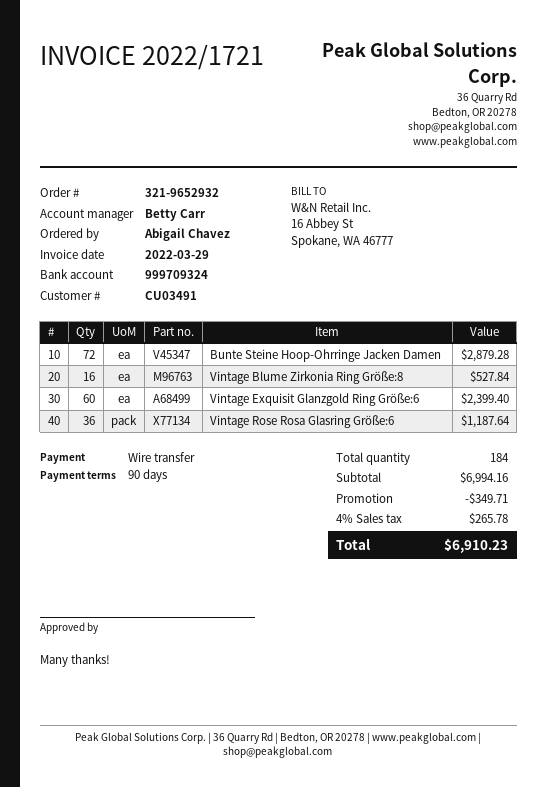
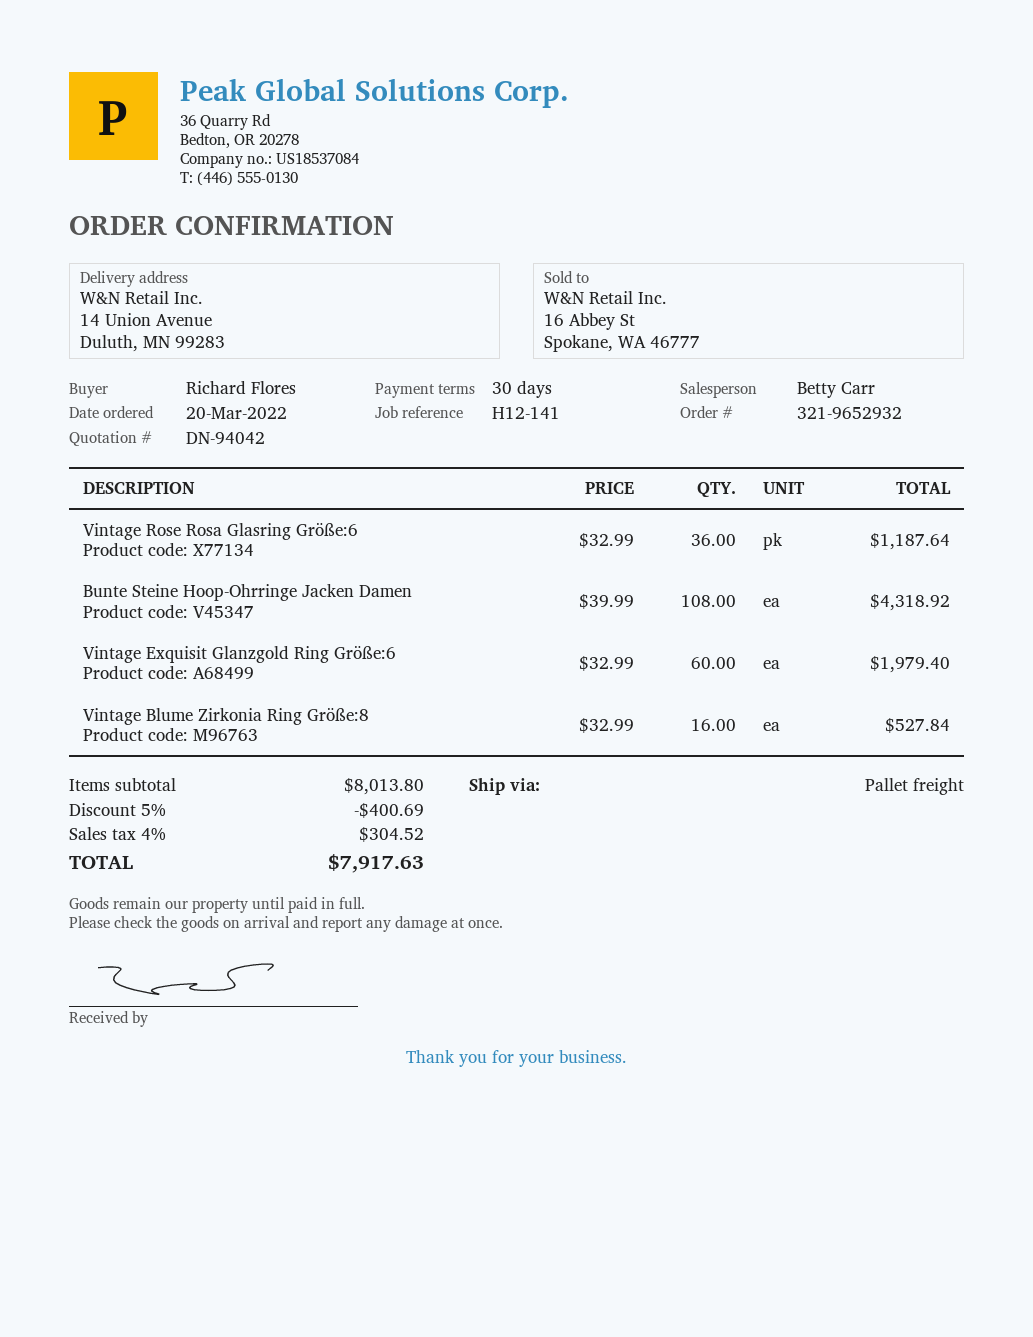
payment terms: 90 days -> 30 days
ordered by: Abigail Chavez -> Richard Flores
Bunte Steine Hoop-Ohrringe Jacken Damen: 72 for 2879.28 -> 108 for 4318.92
Vintage Exquisit Glanzgold Ring Größe:6: 60 for 2399.40 -> 60 for 1979.40
subtotal: 6994.16 -> 8013.80
discount: 349.71 -> 400.69
tax: 4% = 265.78 -> 4% = 304.52
total: 6910.23 -> 7917.63

